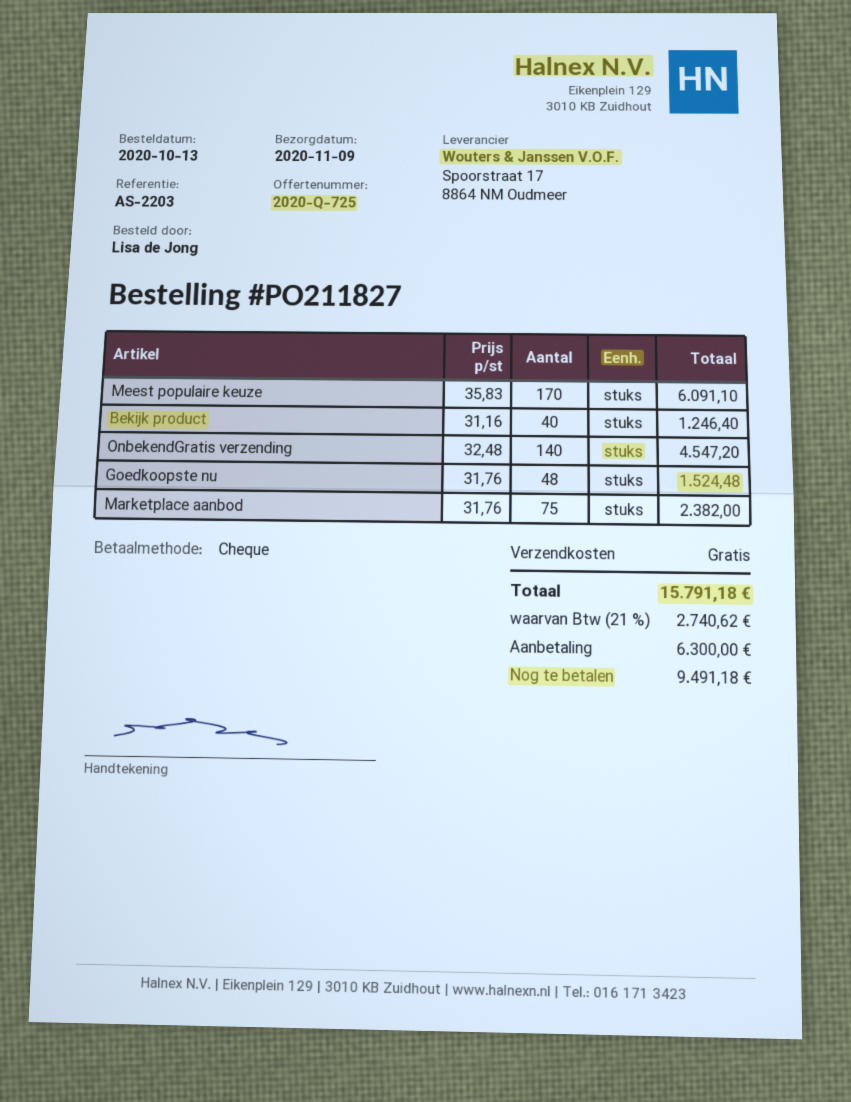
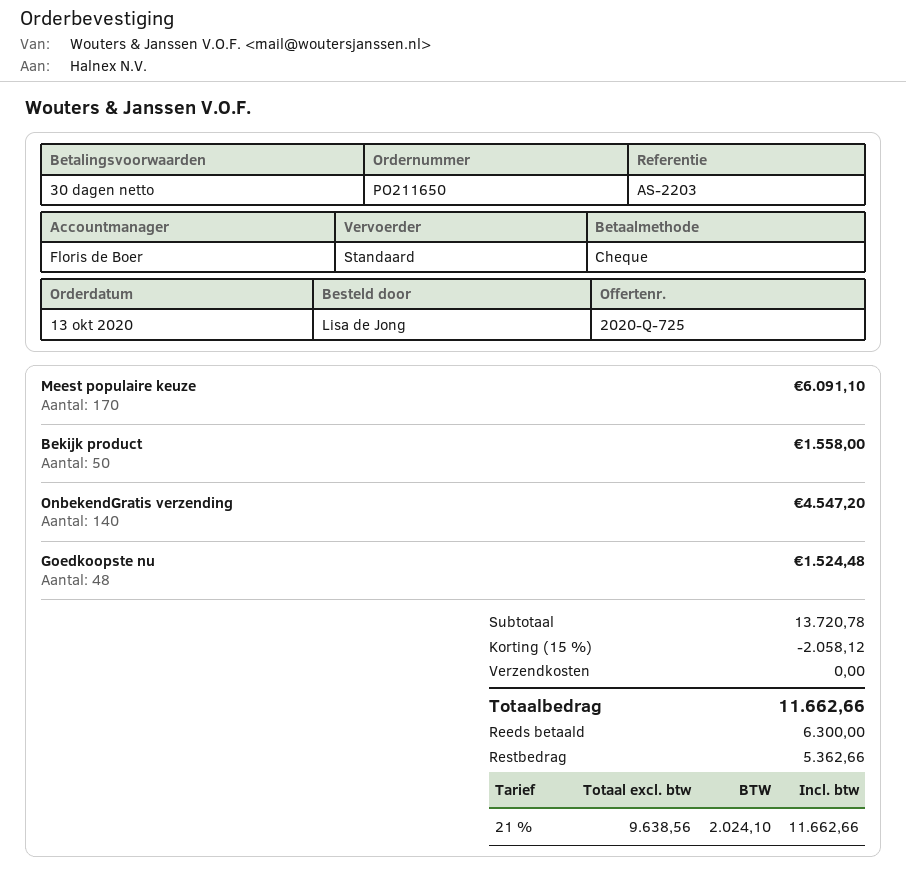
order number: PO211827 -> PO211650
Bekijk product: 40 for 1246.40 -> 50 for 1558.00
Marketplace aanbod: 75 for 2382.00 -> none
discount: none -> 15% = 2058.12
tax: 21% = 2740.62 -> 21% = 2024.10
total: 15791.18 -> 11662.66
balance: 9491.18 -> 5362.66

